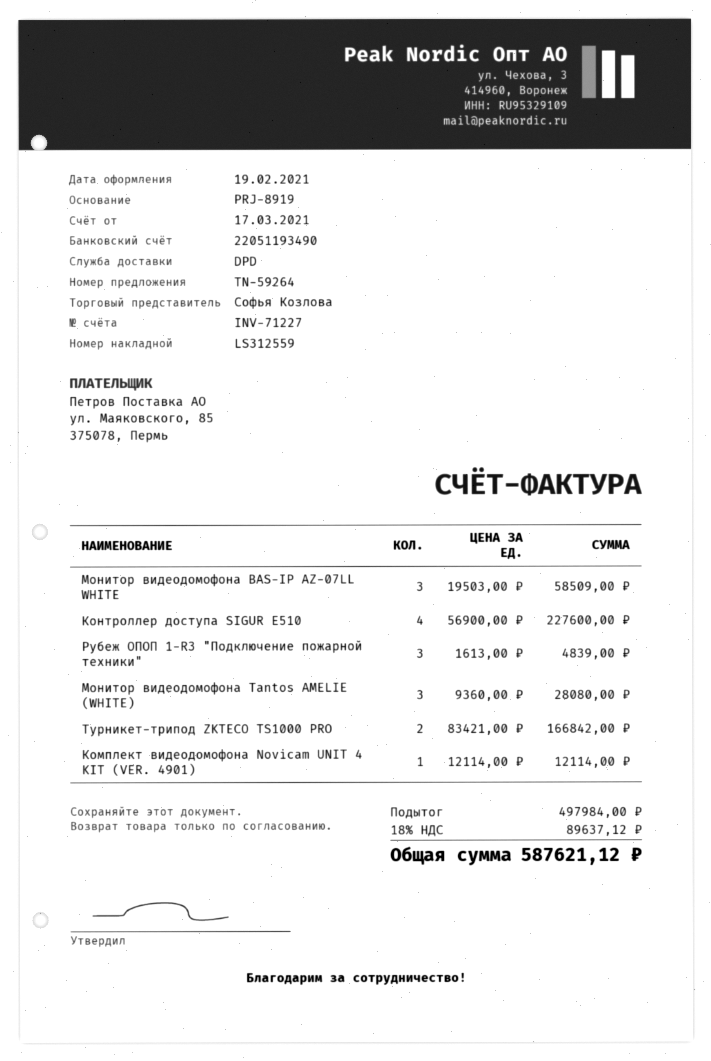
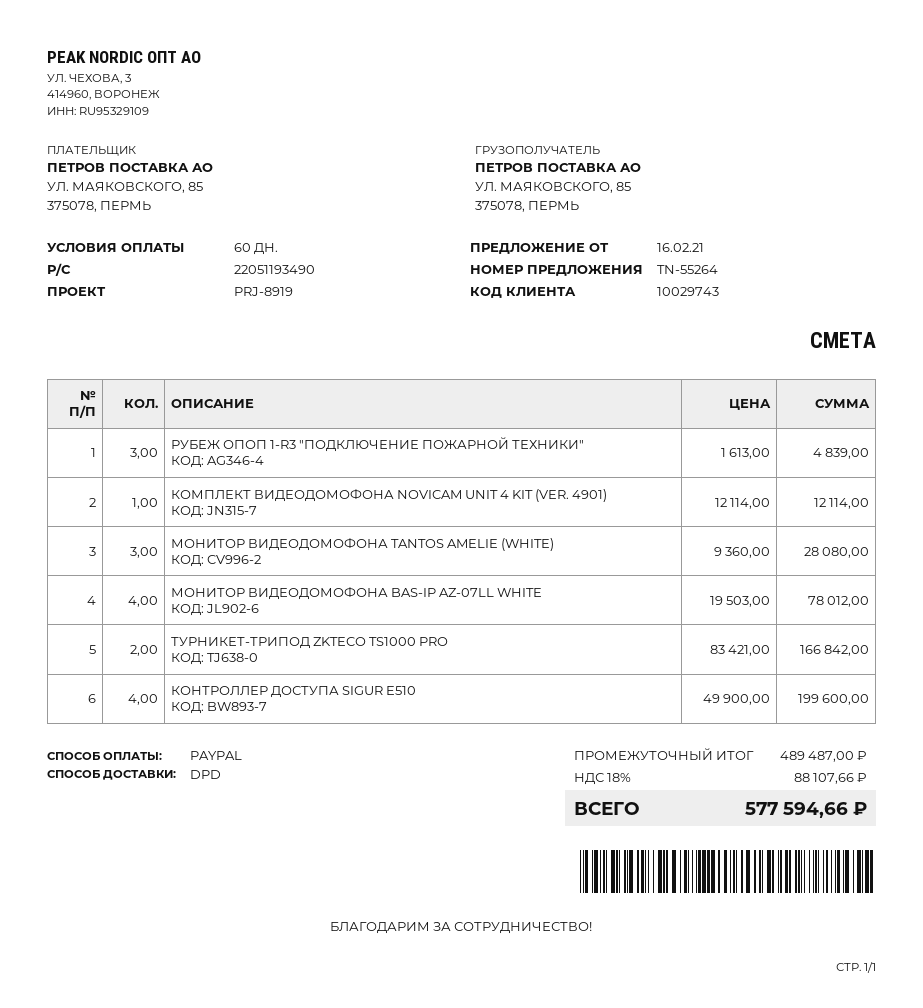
quote number: TN-59264 -> TN-55264
Монитор видеодомофона BAS-IP AZ-07LL WHITE: 3 x 19503.00 = 58509.00 -> 4 x 19503.00 = 78012.00
Контроллер доступа SIGUR E510: 4 x 56900.00 = 227600.00 -> 4 x 49900.00 = 199600.00
subtotal: 497984.00 -> 489487.00
tax: 18% = 89637.12 -> 18% = 88107.66
total: 587621.12 -> 577594.66

